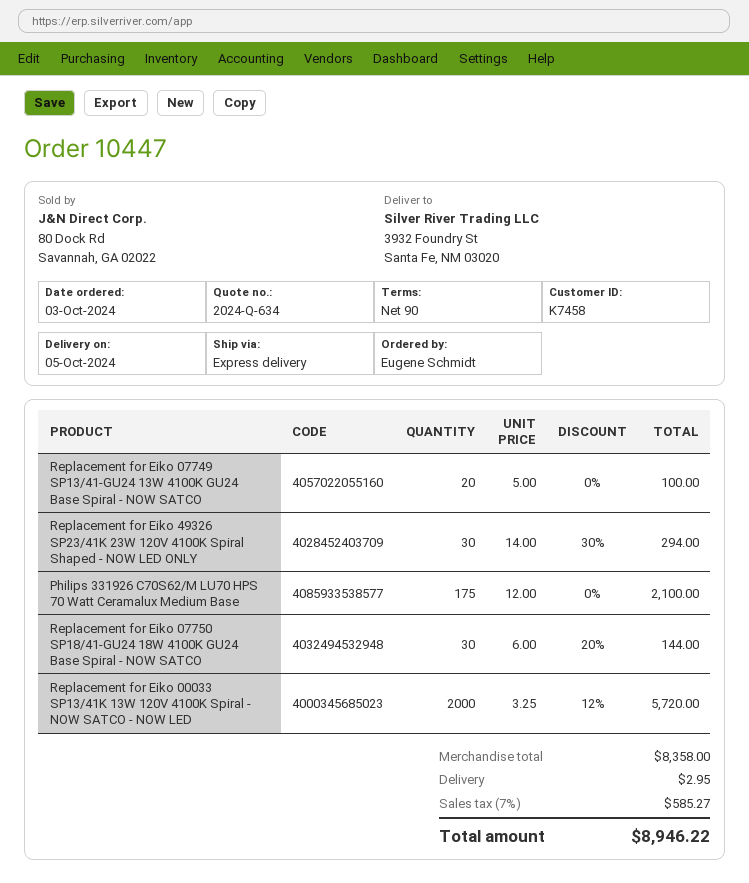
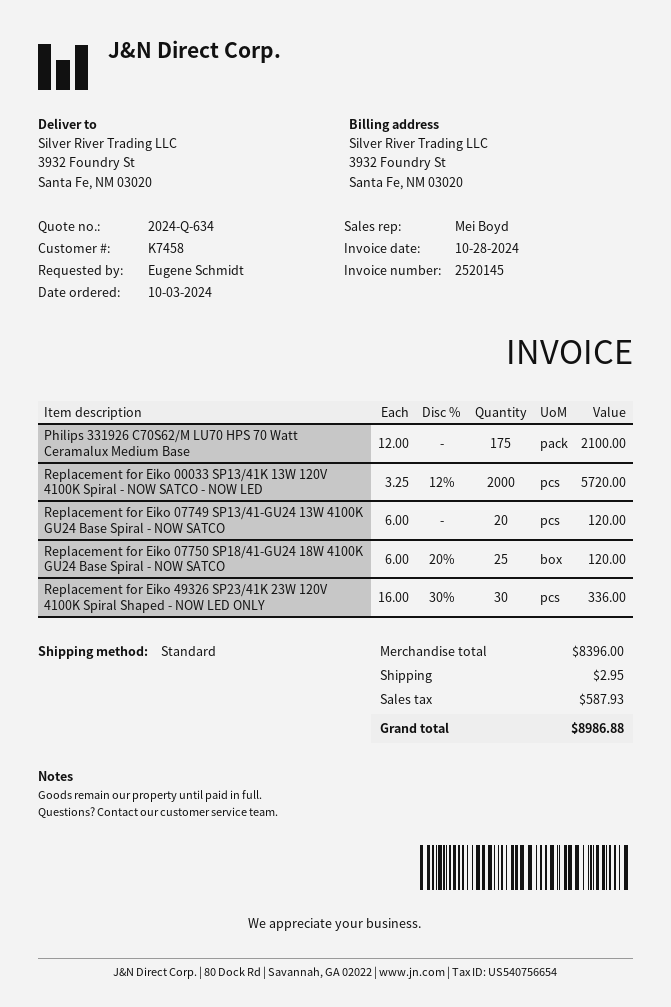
shipping method: express -> standard
Replacement for Eiko 07749 SP13/41-GU24 13W 4100K GU24 Base Spiral - NOW SATCO: 20 x 5.00 = 100.00 -> 20 x 6.00 = 120.00
Replacement for Eiko 49326 SP23/41K 23W 120V 4100K Spiral Shaped - NOW LED ONLY: 30 x 14.00 - 30% = 294.00 -> 30 x 16.00 - 30% = 336.00
Replacement for Eiko 07750 SP18/41-GU24 18W 4100K GU24 Base Spiral - NOW SATCO: 30 x 6.00 - 20% = 144.00 -> 25 x 6.00 - 20% = 120.00
subtotal: 8358.00 -> 8396.00
tax: 585.27 -> 587.93
total: 8946.22 -> 8986.88

